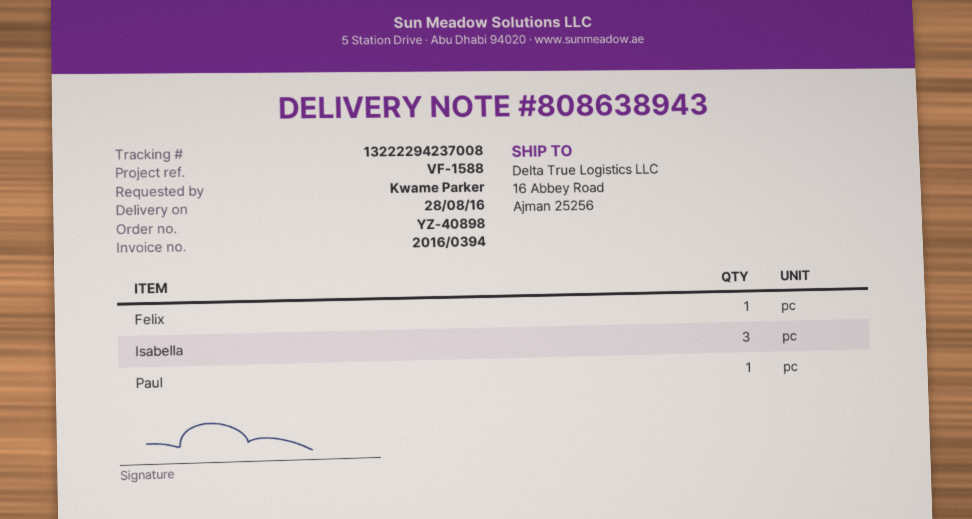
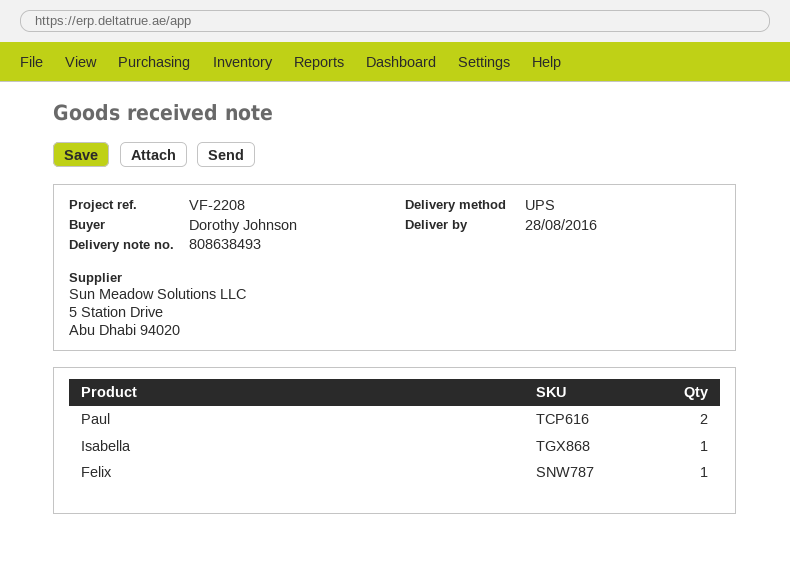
delivery note number: 808638943 -> 808638493
reference: VF-1588 -> VF-2208
ordered by: Kwame Parker -> Dorothy Johnson
Isabella: 3 -> 1
Paul: 1 -> 2

